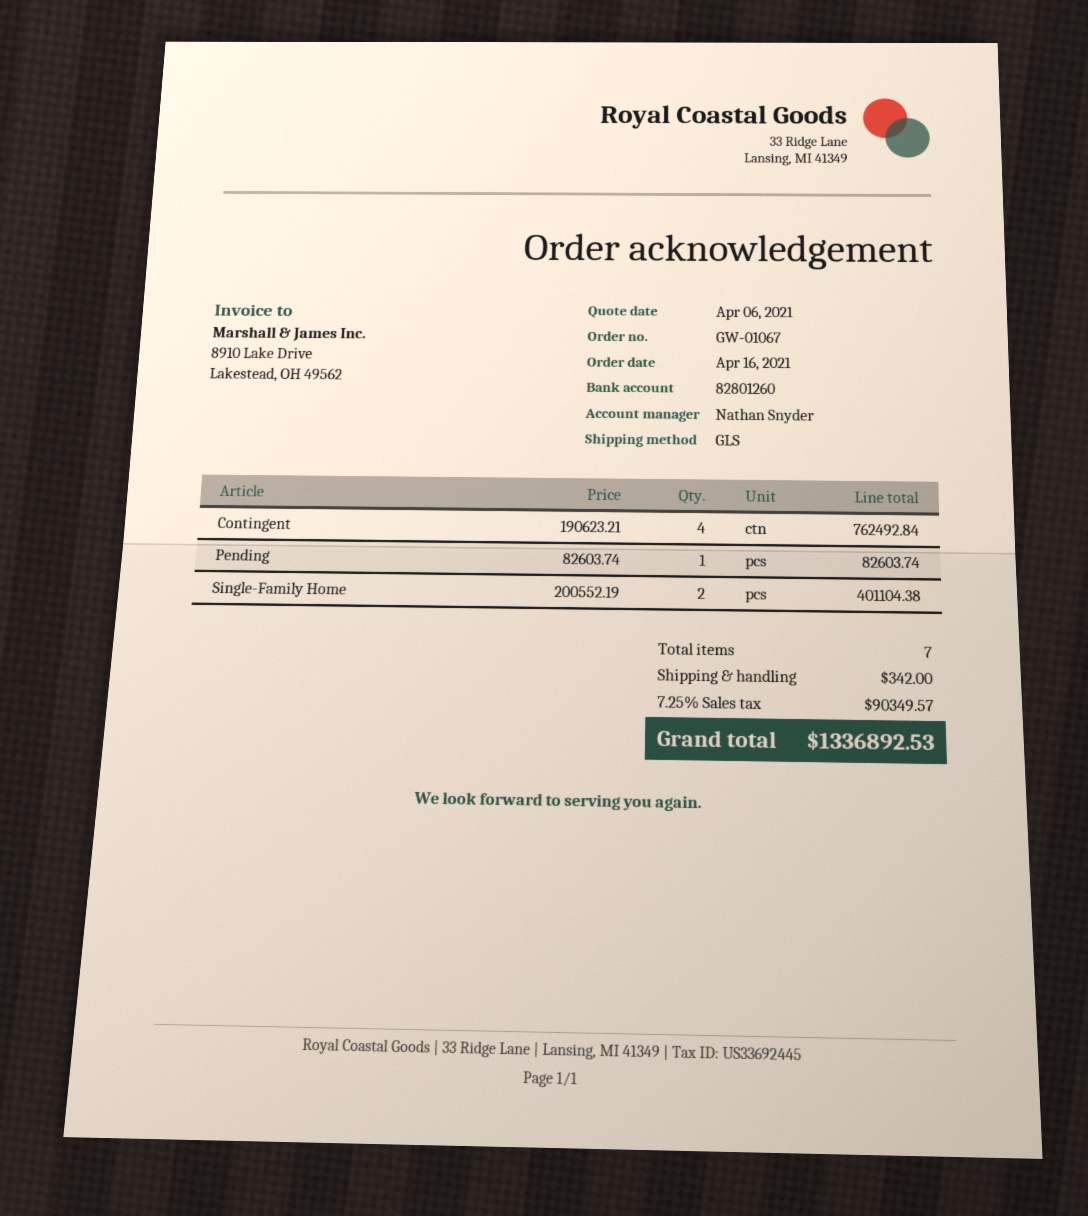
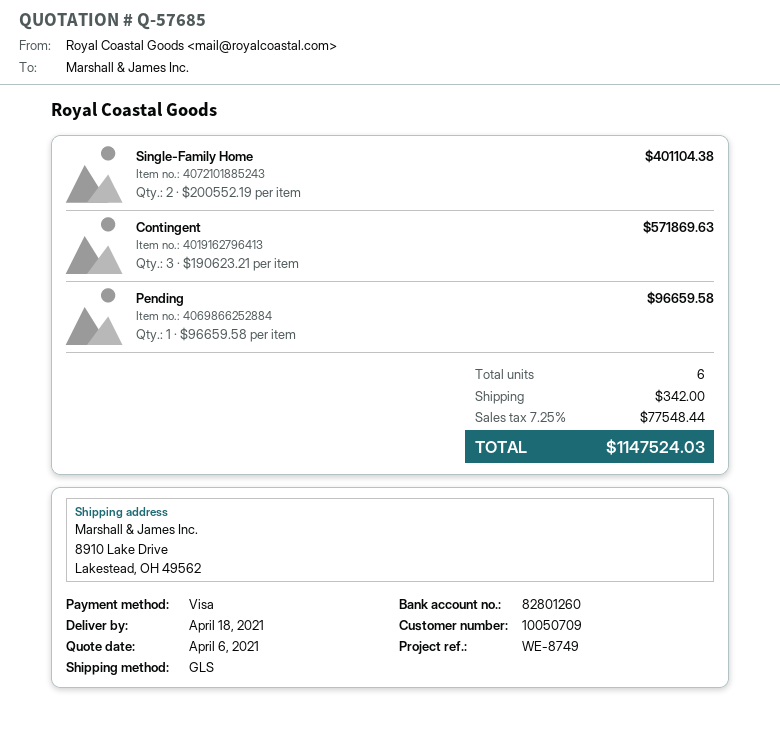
Contingent: 4 x 190623.21 = 762492.84 -> 3 x 190623.21 = 571869.63
Pending: 1 x 82603.74 = 82603.74 -> 1 x 96659.58 = 96659.58
total quantity: 7 -> 6
tax: 7.25% = 90349.57 -> 7.25% = 77548.44
total: 1336892.53 -> 1147524.03

